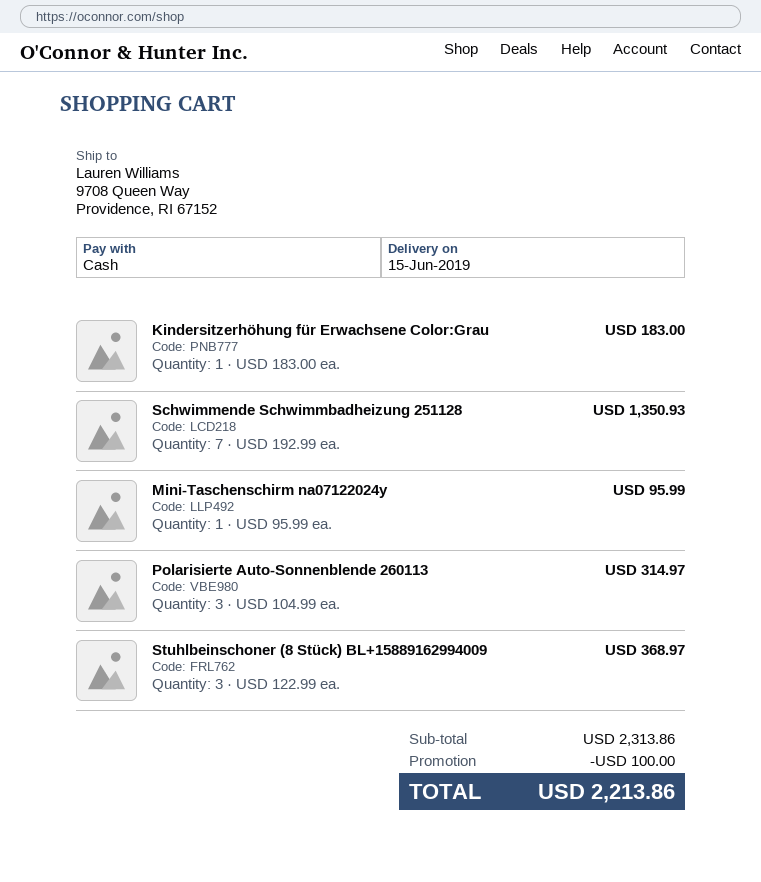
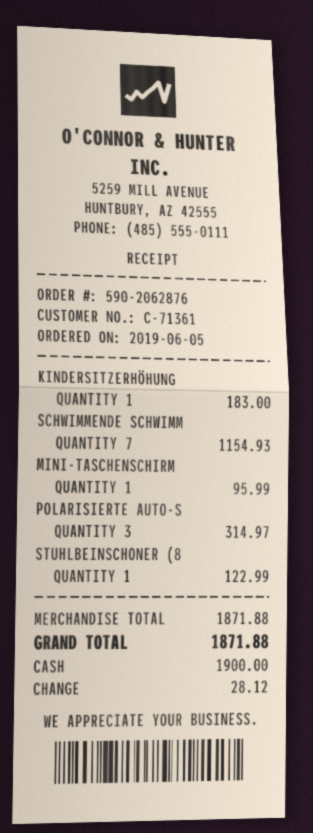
Schwimmende Schwimmbadheizung 251128: 7 for 1350.93 -> 7 for 1154.93
Stuhlbeinschoner (8 Stück) BL+15889162994009: 3 for 368.97 -> 1 for 122.99
subtotal: 2313.86 -> 1871.88
discount: 100.00 -> none
total: 2213.86 -> 1871.88

